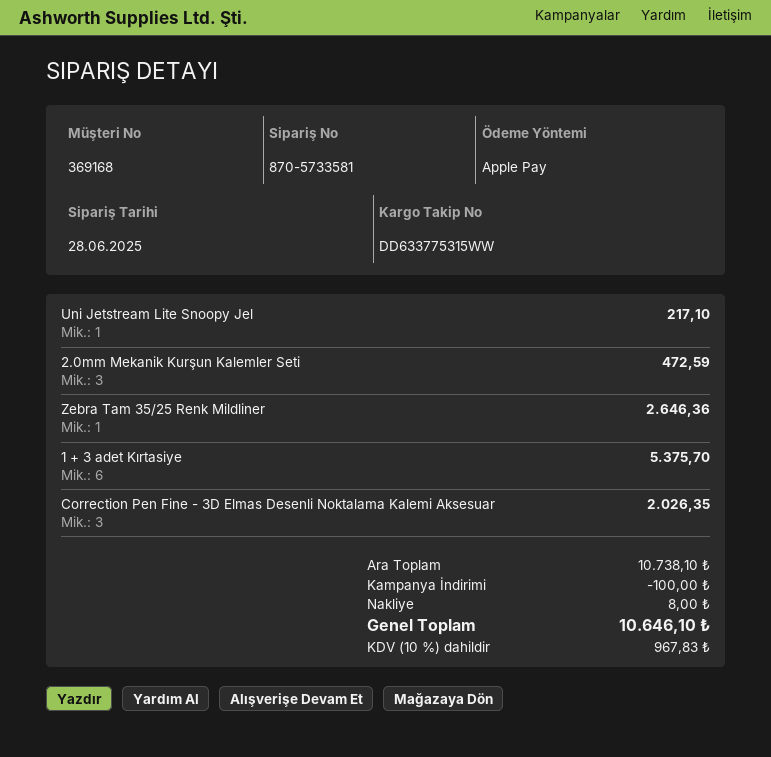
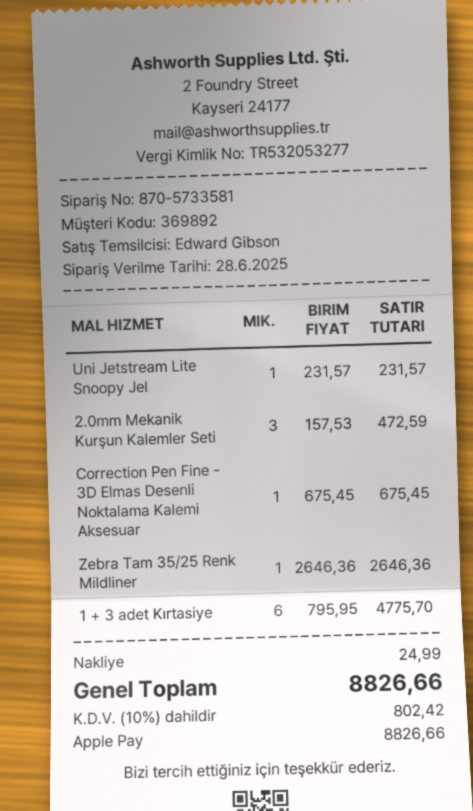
customer number: 369168 -> 369892
Uni Jetstream Lite Snoopy Jel: 1 for 217.10 -> 1 for 231.57
1 + 3 adet Kırtasiye: 6 for 5375.70 -> 6 for 4775.70
Correction Pen Fine - 3D Elmas Desenli Noktalama Kalemi Aksesuar: 3 for 2026.35 -> 1 for 675.45
discount: 100.00 -> none
shipping: 8.00 -> 24.99
tax: 10% = 967.83 -> 10% = 802.42
total: 10646.10 -> 8826.66

